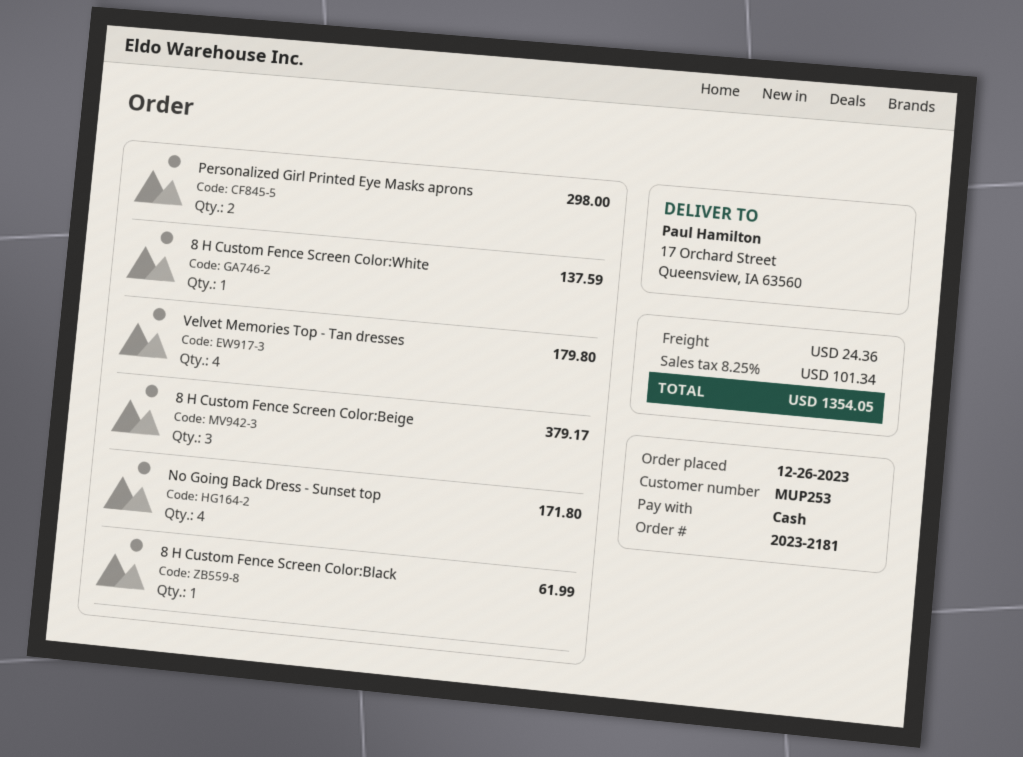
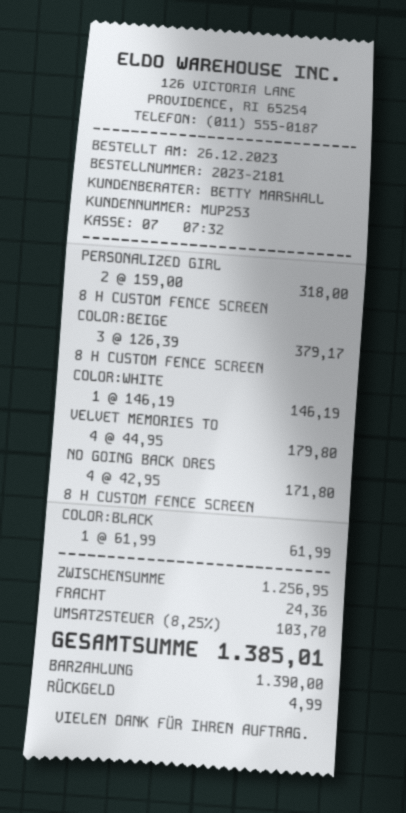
Personalized Girl Printed Eye Masks aprons: 2 for 298.00 -> 2 for 318.00
8 H Custom Fence Screen Color:White: 1 for 137.59 -> 1 for 146.19
tax: 8.25% = 101.34 -> 8.25% = 103.70
total: 1354.05 -> 1385.01

